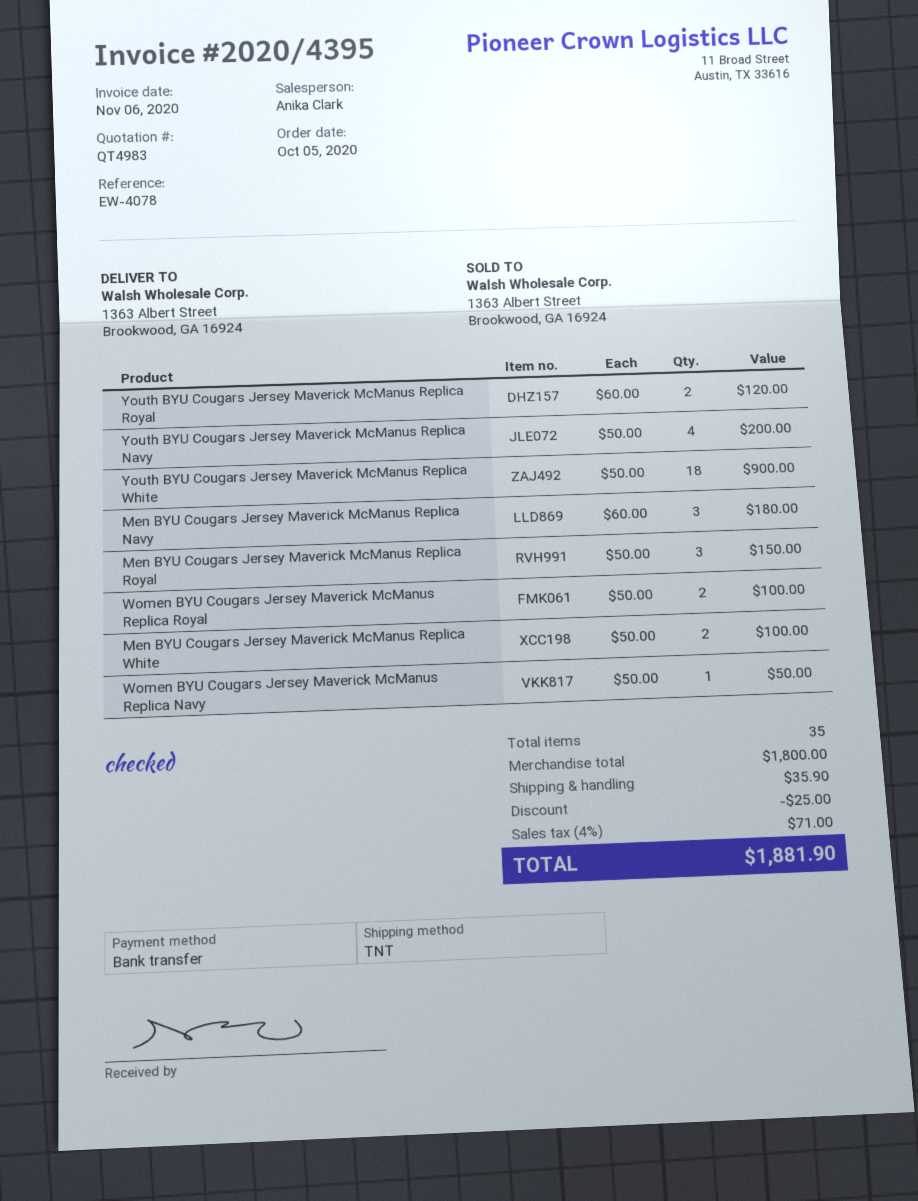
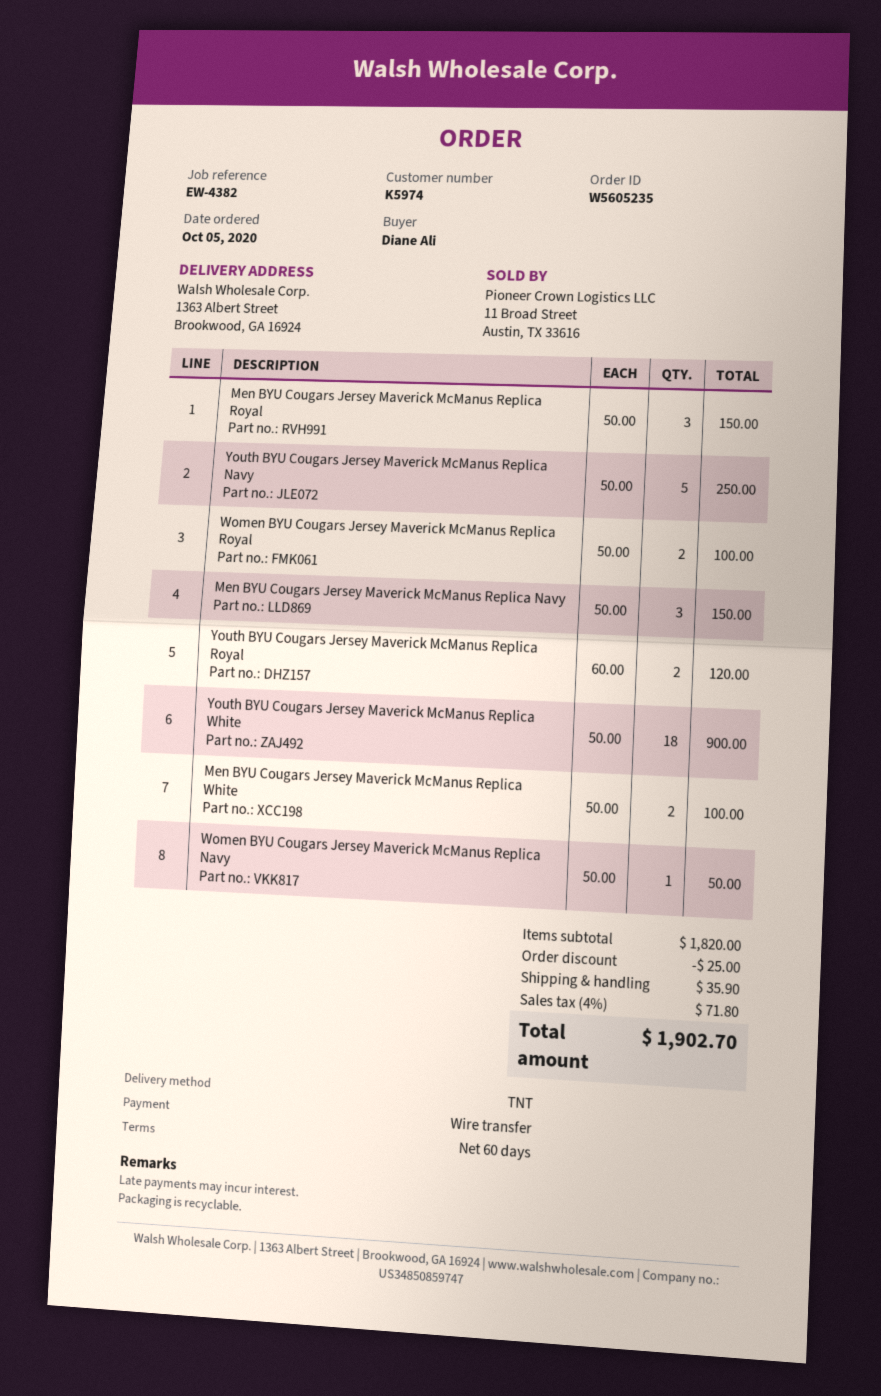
reference: EW-4078 -> EW-4382
Youth BYU Cougars Jersey Maverick McManus Replica Navy: 4 x 50.00 = 200.00 -> 5 x 50.00 = 250.00
Men BYU Cougars Jersey Maverick McManus Replica Navy: 3 x 60.00 = 180.00 -> 3 x 50.00 = 150.00
subtotal: 1800.00 -> 1820.00
tax: 4% = 71.00 -> 4% = 71.80
total: 1881.90 -> 1902.70

